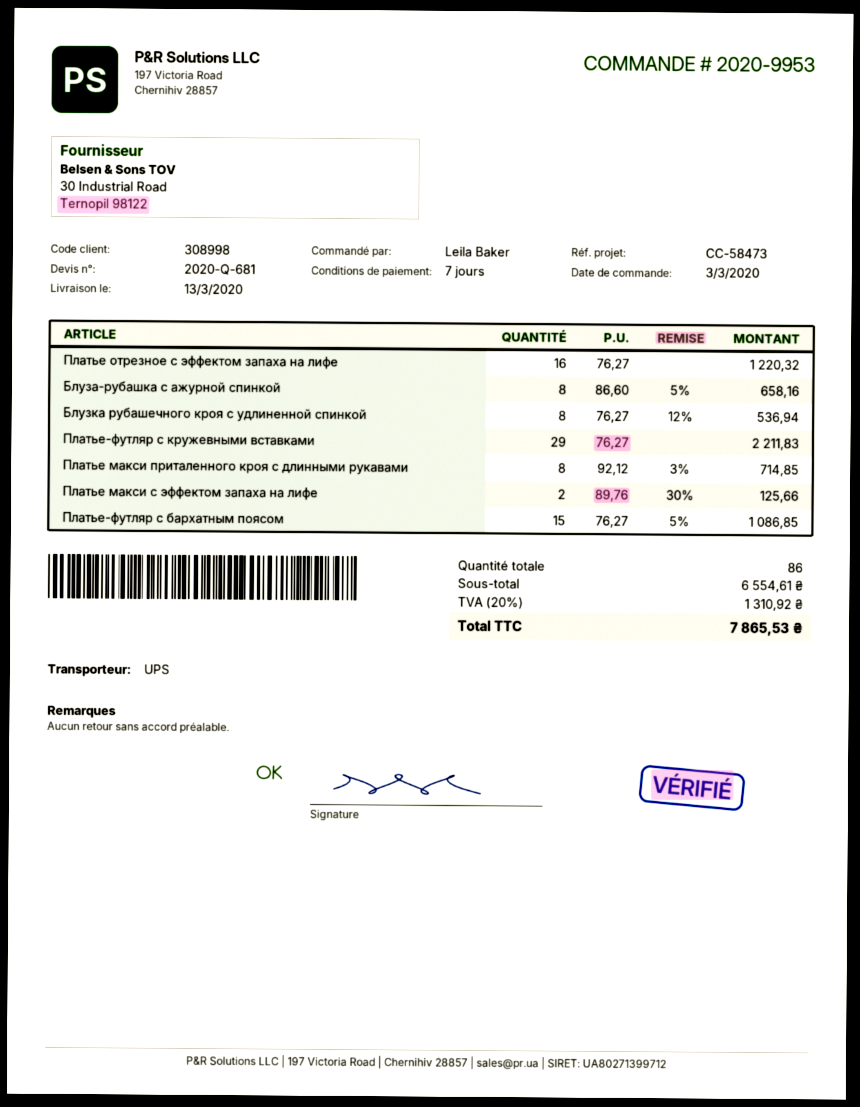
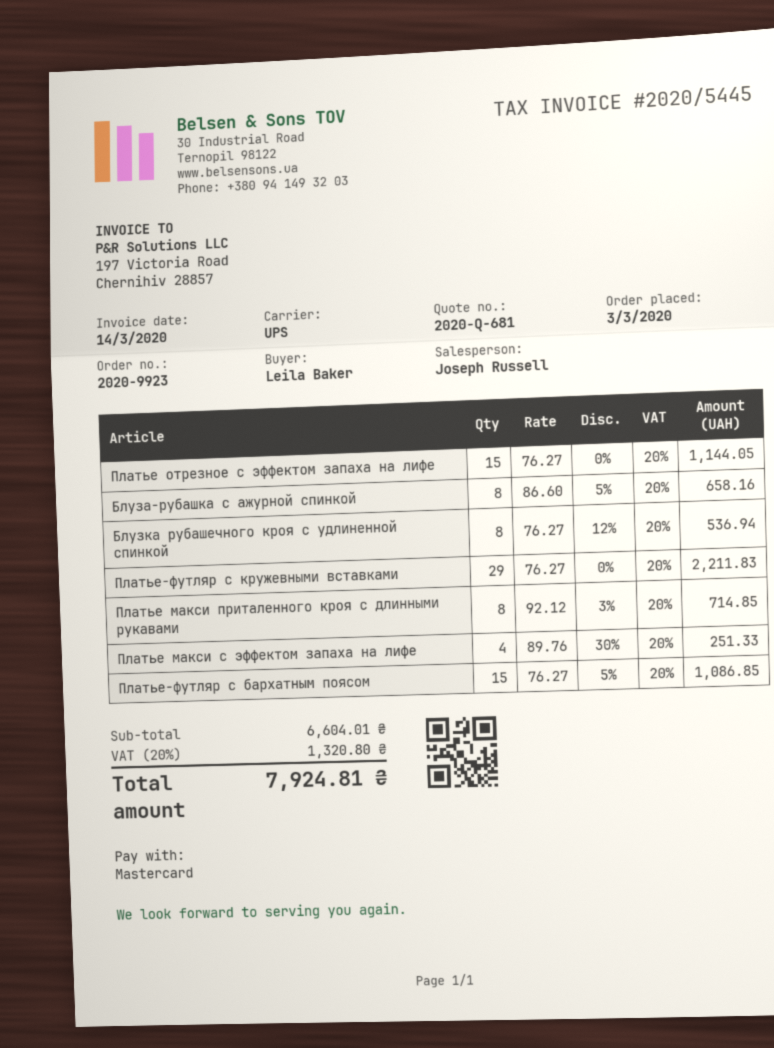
order number: 2020-9953 -> 2020-9923
Платье отрезное с эффектом запаха на лифе: 16 x 76.27 = 1220.32 -> 15 x 76.27 = 1144.05
Платье макси с эффектом запаха на лифе: 2 x 89.76 - 30% = 125.66 -> 4 x 89.76 - 30% = 251.33
subtotal: 6554.61 -> 6604.01
tax: 20% = 1310.92 -> 20% = 1320.80
total: 7865.53 -> 7924.81

